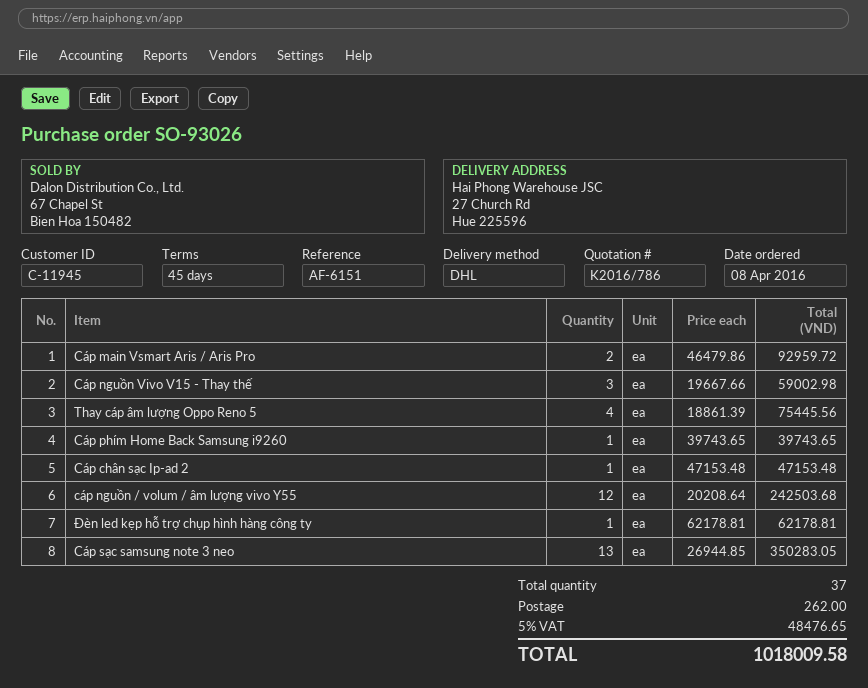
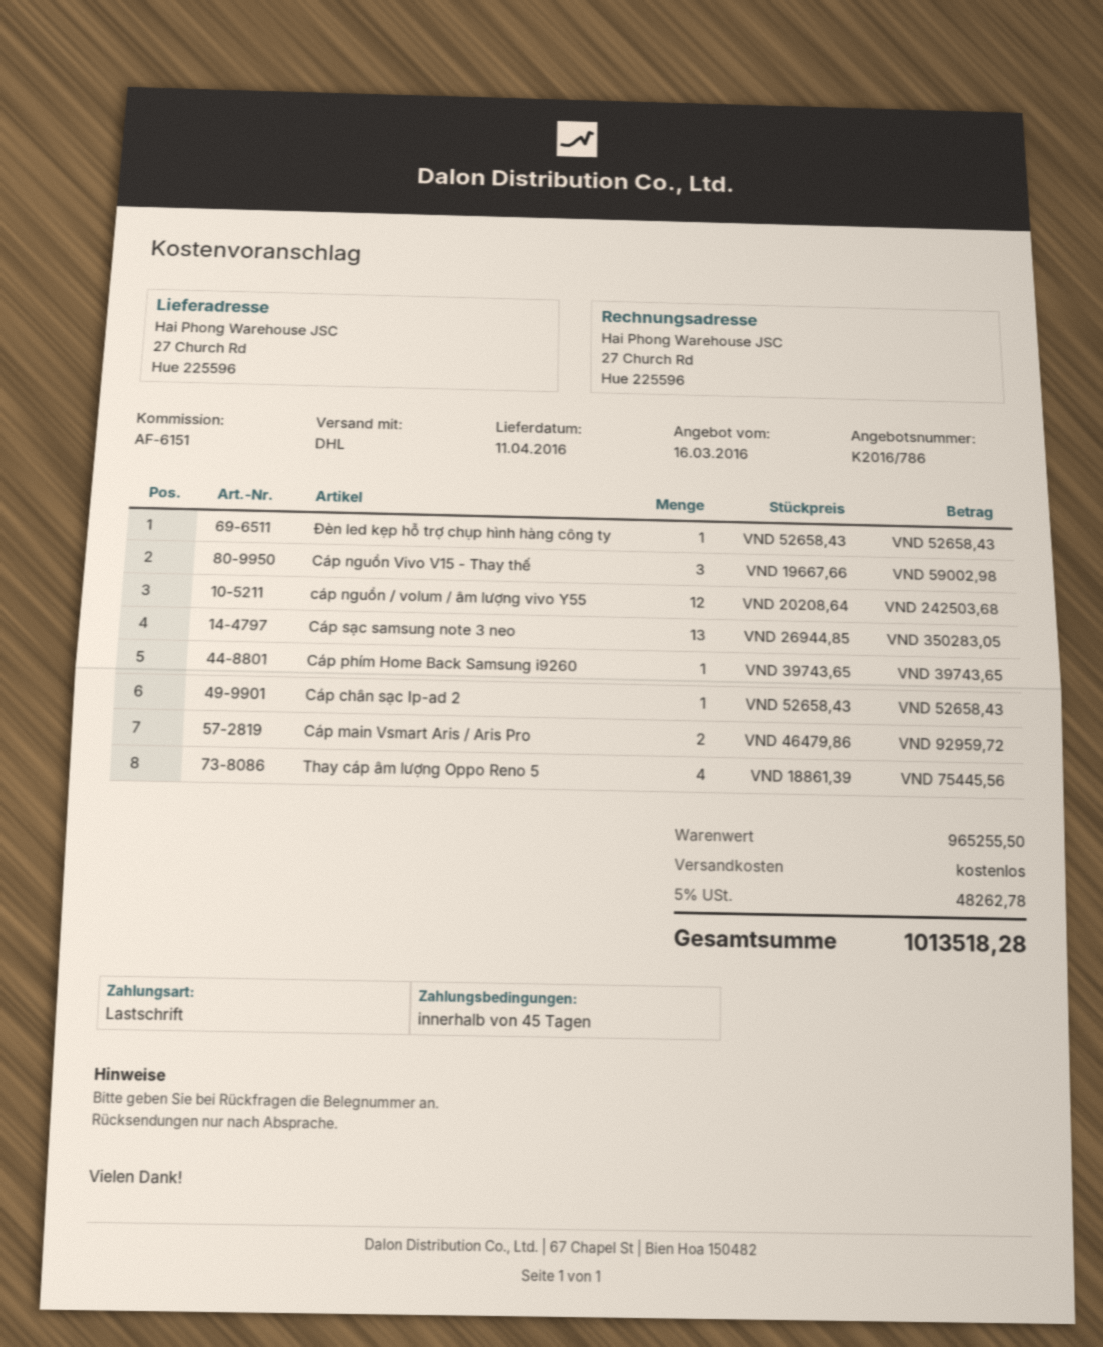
Cáp chân sạc Ip-ad 2: 1 x 47153.48 = 47153.48 -> 1 x 52658.43 = 52658.43
Đèn led kẹp hỗ trợ chụp hình hàng công ty: 1 x 62178.81 = 62178.81 -> 1 x 52658.43 = 52658.43
shipping: 262.00 -> 0.00
tax: 5% = 48476.65 -> 5% = 48262.78
total: 1018009.58 -> 1013518.28

